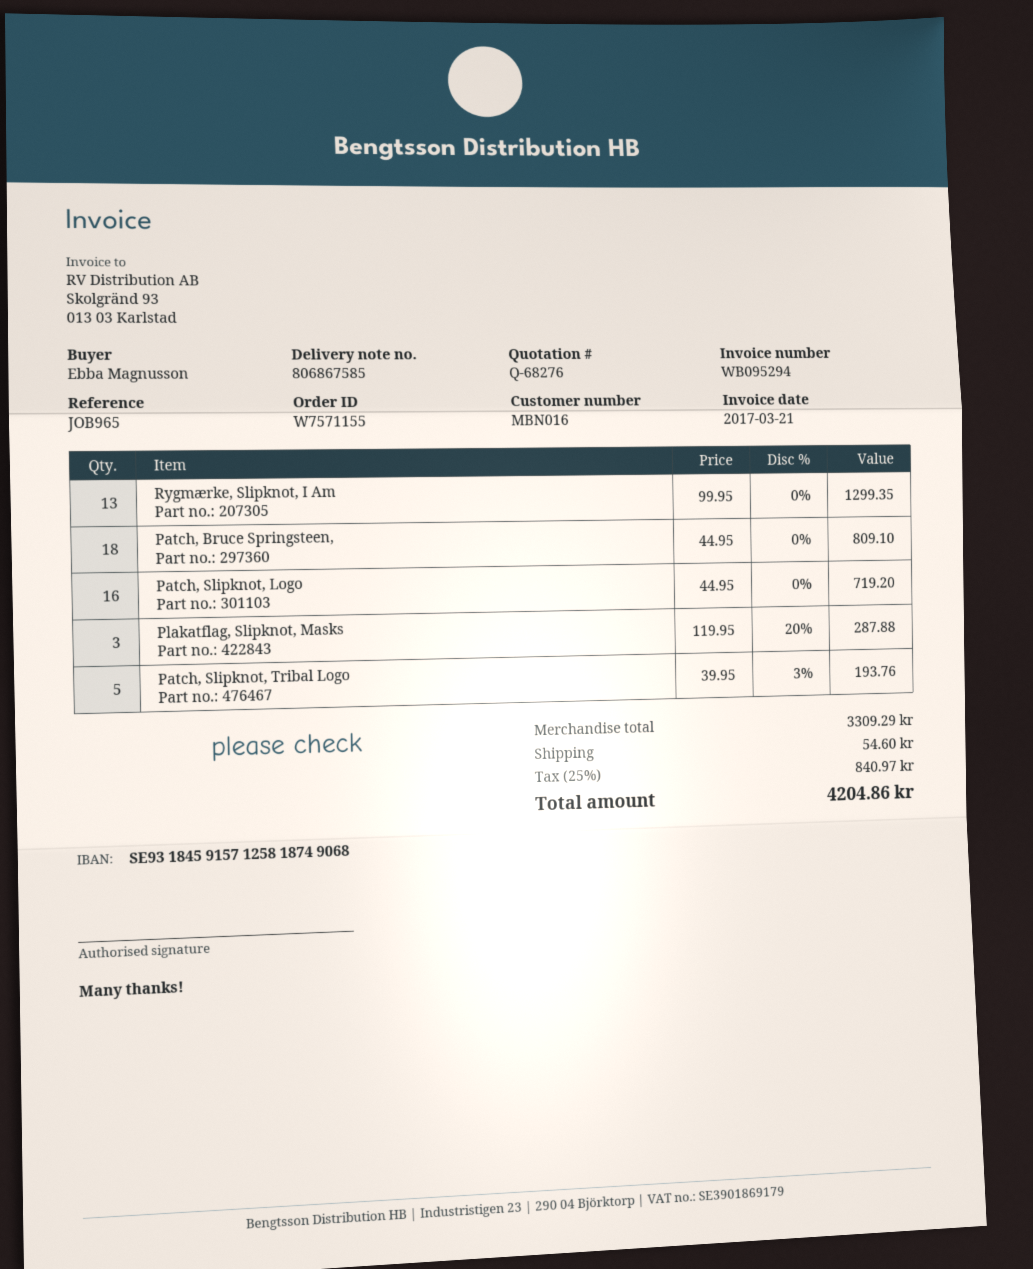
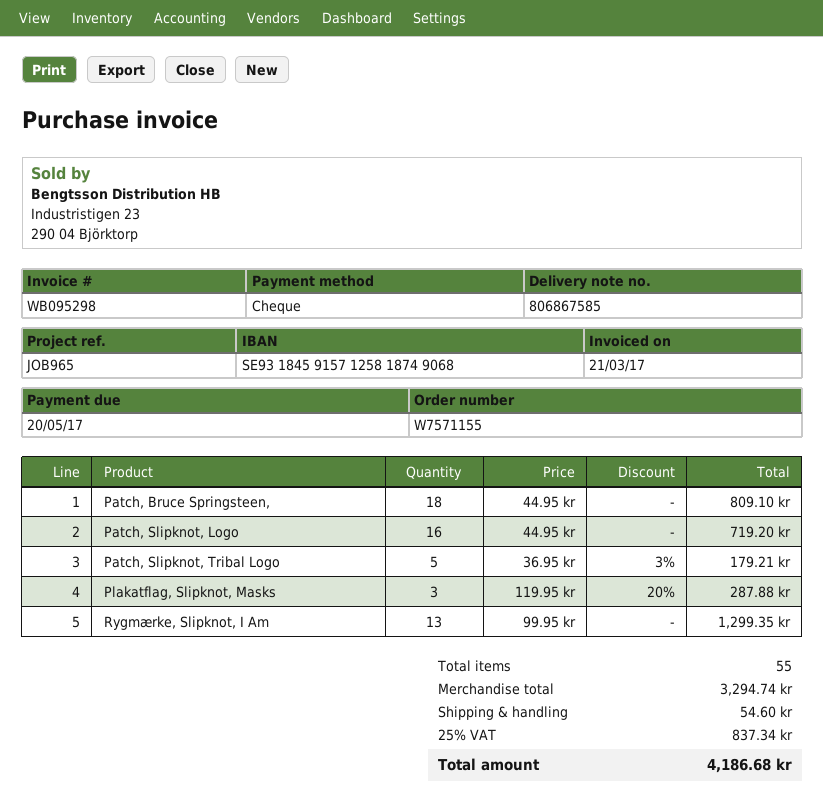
invoice number: WB095294 -> WB095298
Patch, Slipknot, Tribal Logo: 5 x 39.95 - 3% = 193.76 -> 5 x 36.95 - 3% = 179.21
subtotal: 3309.29 -> 3294.74
tax: 25% = 840.97 -> 25% = 837.34
total: 4204.86 -> 4186.68

